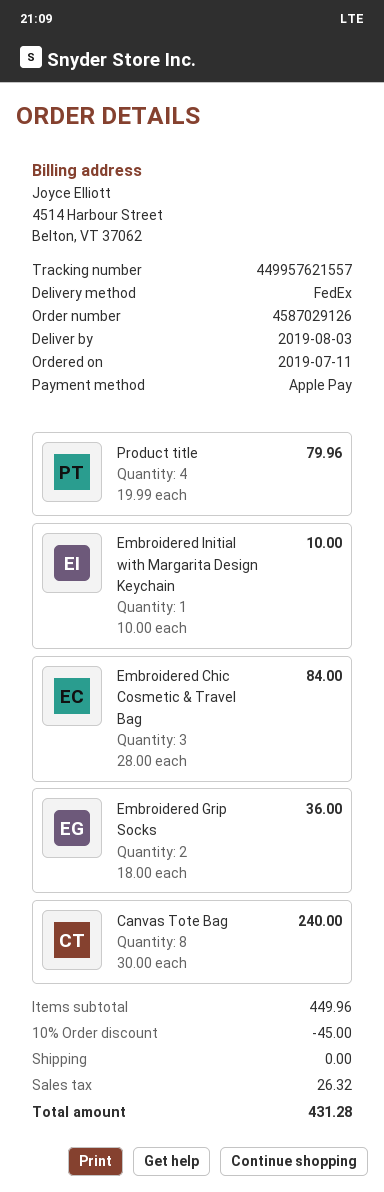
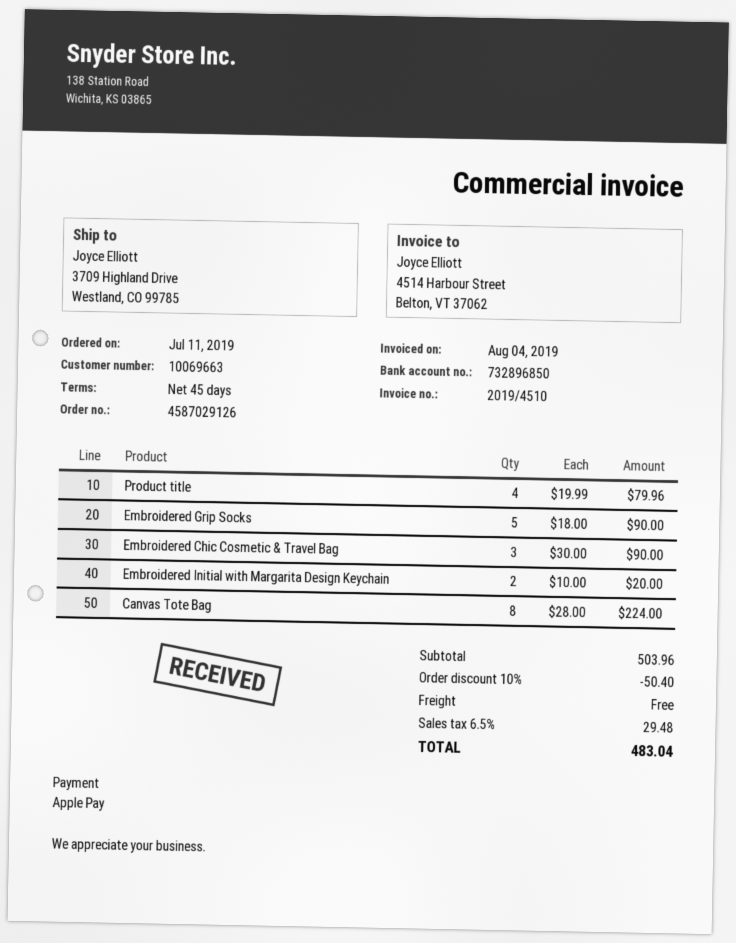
Embroidered Initial with Margarita Design Keychain: 1 x 10.00 = 10.00 -> 2 x 10.00 = 20.00
Embroidered Chic Cosmetic & Travel Bag: 3 x 28.00 = 84.00 -> 3 x 30.00 = 90.00
Embroidered Grip Socks: 2 x 18.00 = 36.00 -> 5 x 18.00 = 90.00
Canvas Tote Bag: 8 x 30.00 = 240.00 -> 8 x 28.00 = 224.00
subtotal: 449.96 -> 503.96
discount: 10% = 45.00 -> 10% = 50.40
tax: 26.32 -> 29.48
total: 431.28 -> 483.04

